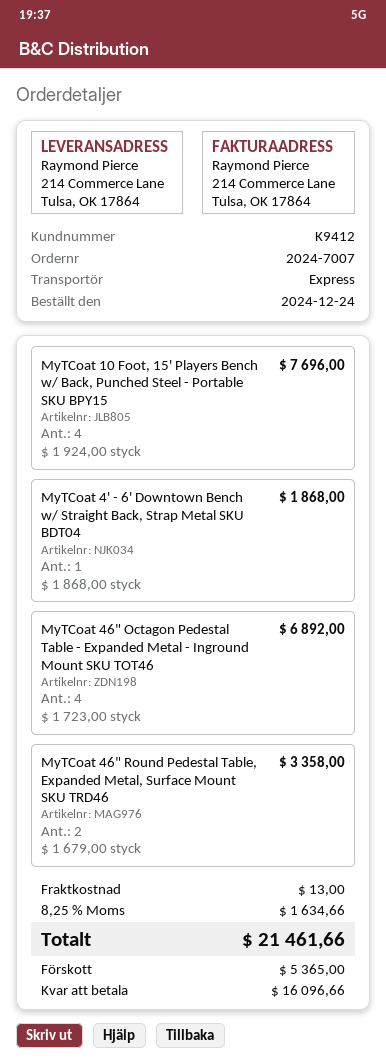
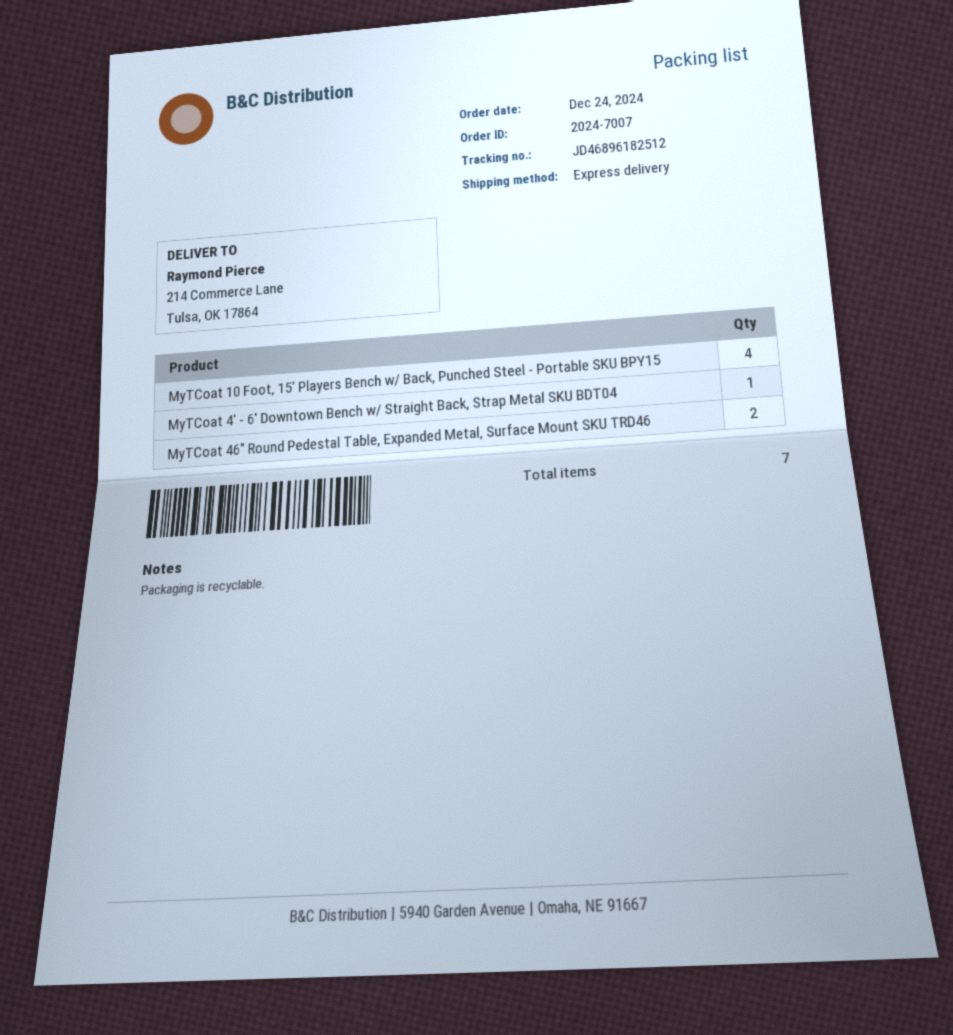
MyTCoat 46" Octagon Pedestal Table - Expanded Metal - Inground Mount SKU TOT46: 4 -> none

